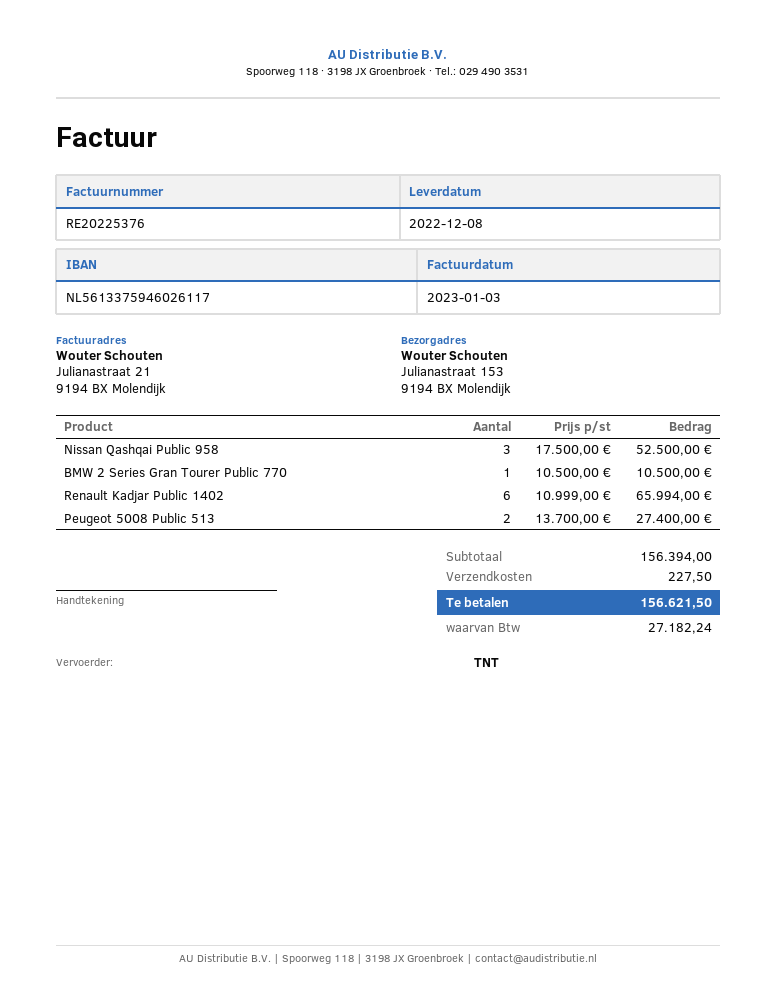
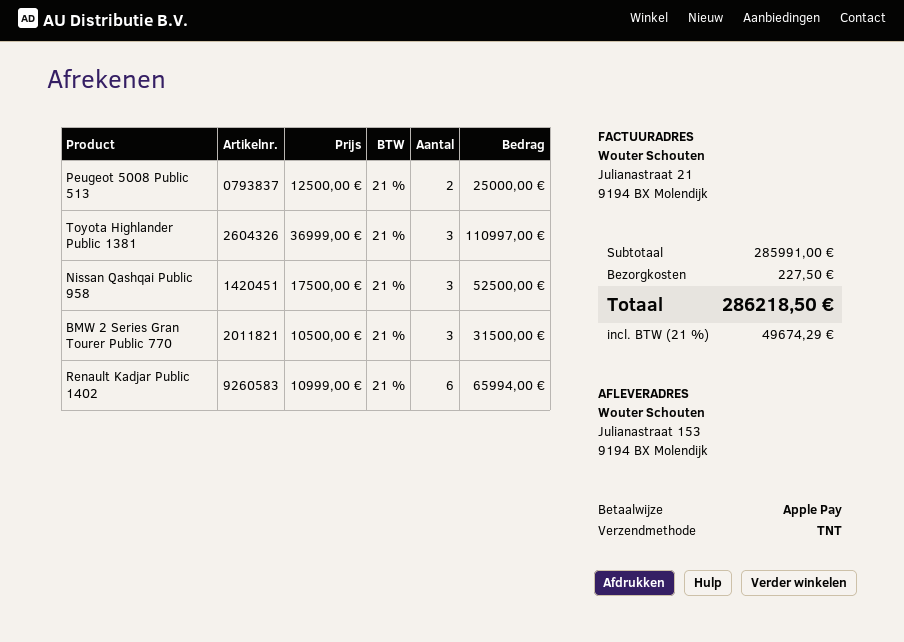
BMW 2 Series Gran Tourer Public 770: 1 x 10500.00 = 10500.00 -> 3 x 10500.00 = 31500.00
Peugeot 5008 Public 513: 2 x 13700.00 = 27400.00 -> 2 x 12500.00 = 25000.00
Toyota Highlander Public 1381: none -> 3 x 36999.00 = 110997.00
subtotal: 156394.00 -> 285991.00
tax: 27182.24 -> 49674.29
total: 156621.50 -> 286218.50

